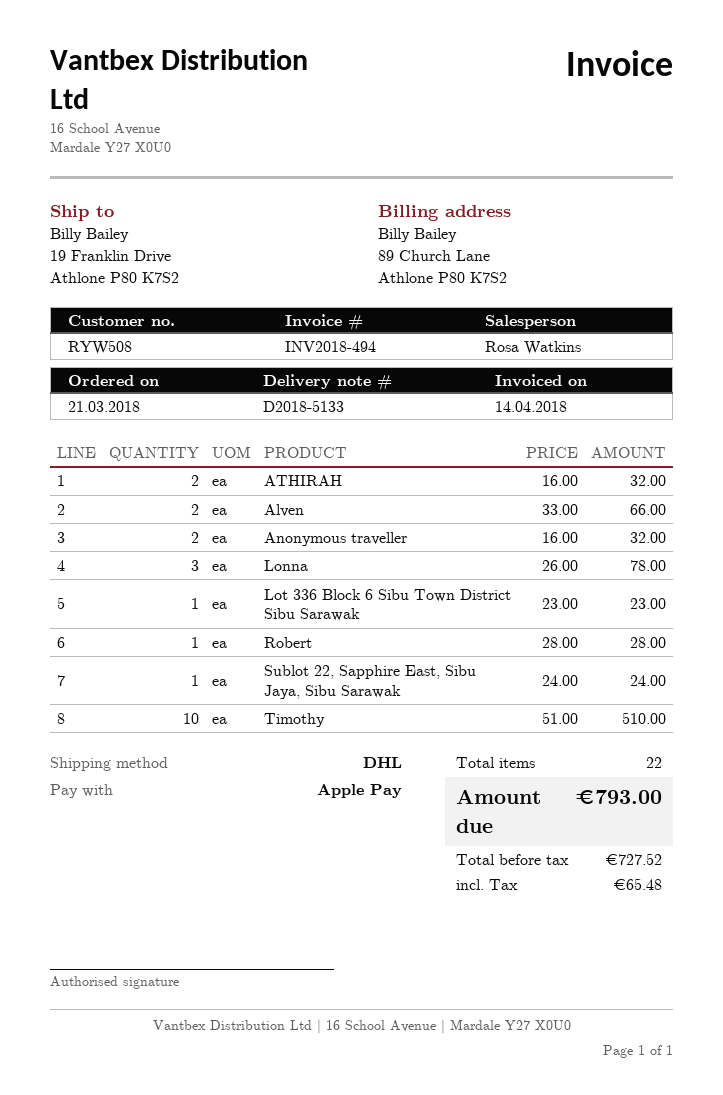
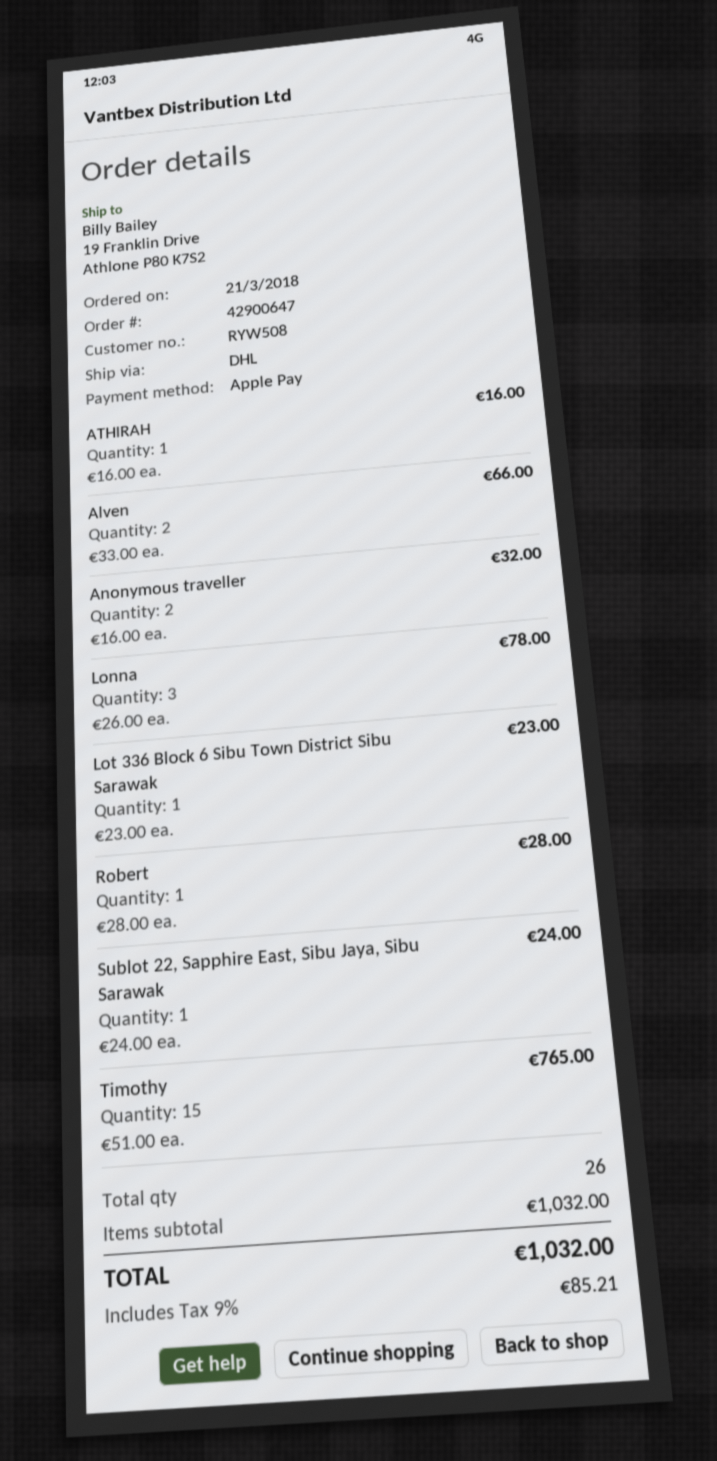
ATHIRAH: 2 x 16.00 = 32.00 -> 1 x 16.00 = 16.00
Timothy: 10 x 51.00 = 510.00 -> 15 x 51.00 = 765.00
total quantity: 22 -> 26
tax: 65.48 -> 85.21
total: 793.00 -> 1032.00

